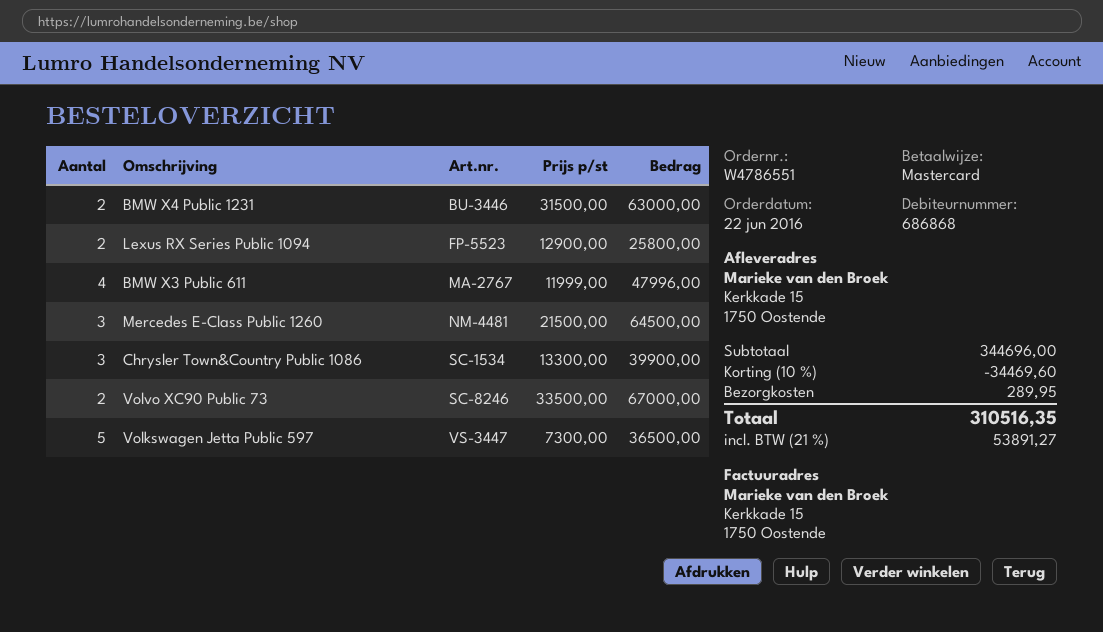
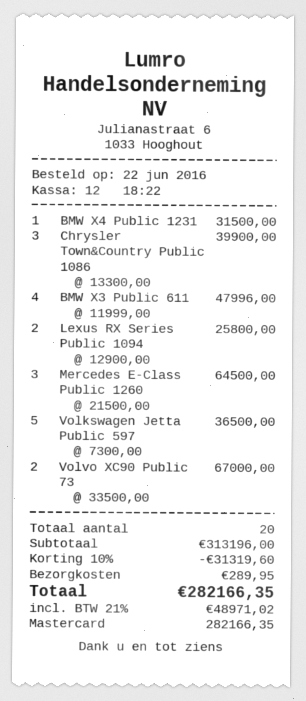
BMW X4 Public 1231: 2 x 31500.00 = 63000.00 -> 1 x 31500.00 = 31500.00
subtotal: 344696.00 -> 313196.00
discount: 10% = 34469.60 -> 10% = 31319.60
tax: 21% = 53891.27 -> 21% = 48971.02
total: 310516.35 -> 282166.35

